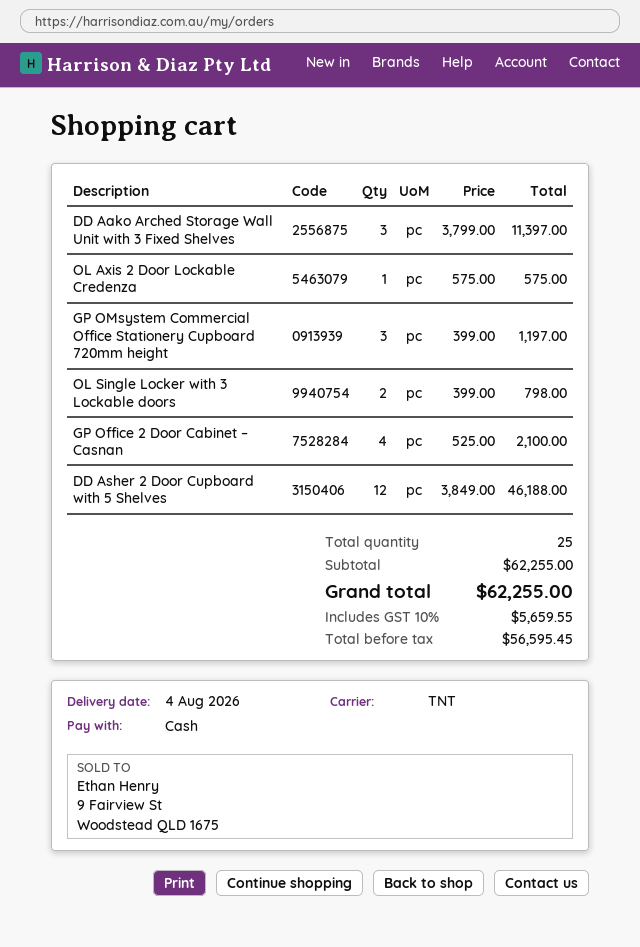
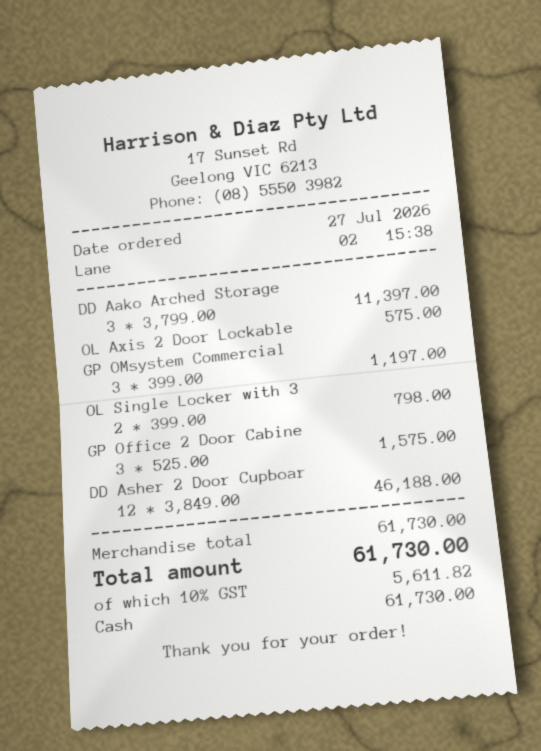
GP Office 2 Door Cabinet – Casnan: 4 x 525.00 = 2100.00 -> 3 x 525.00 = 1575.00
subtotal: 62255.00 -> 61730.00
tax: 10% = 5659.55 -> 10% = 5611.82
total: 62255.00 -> 61730.00

